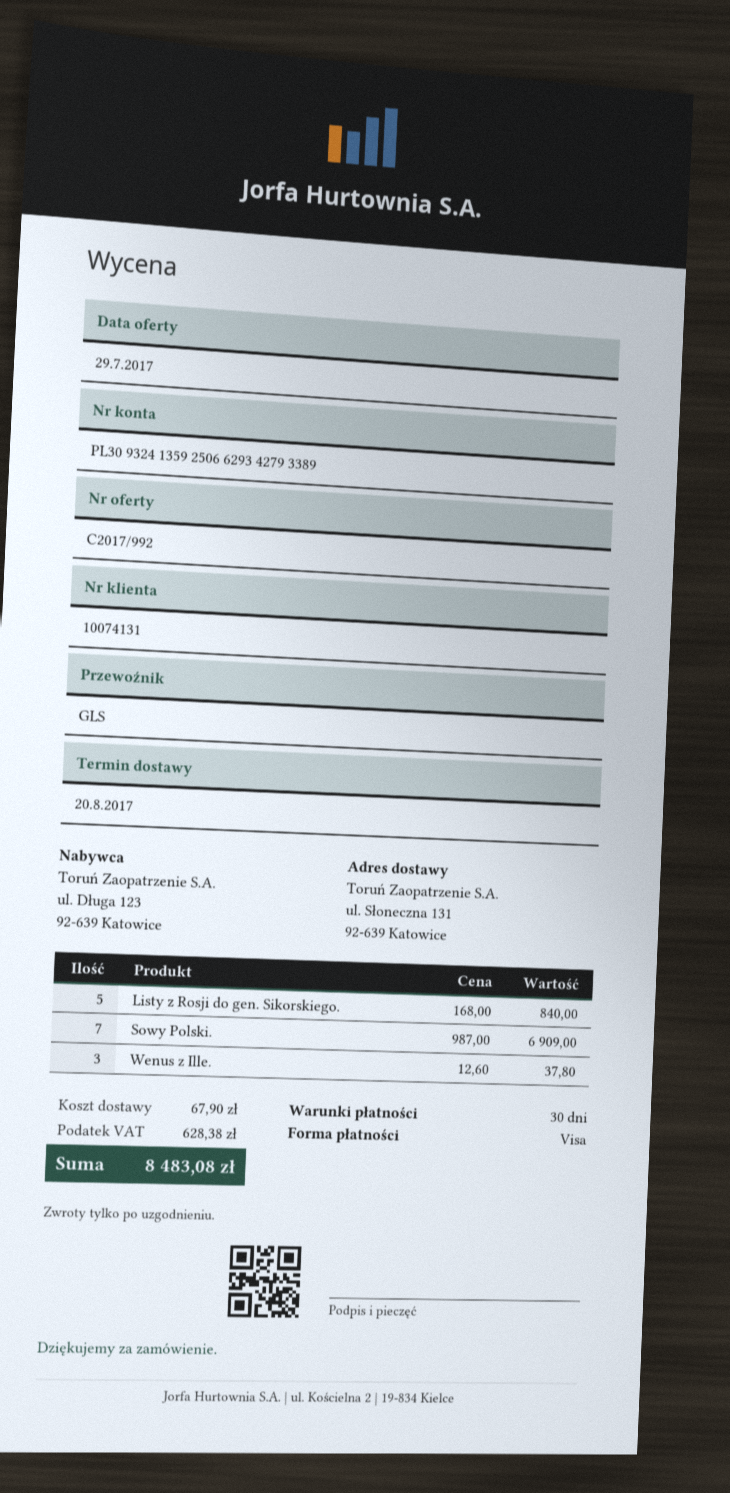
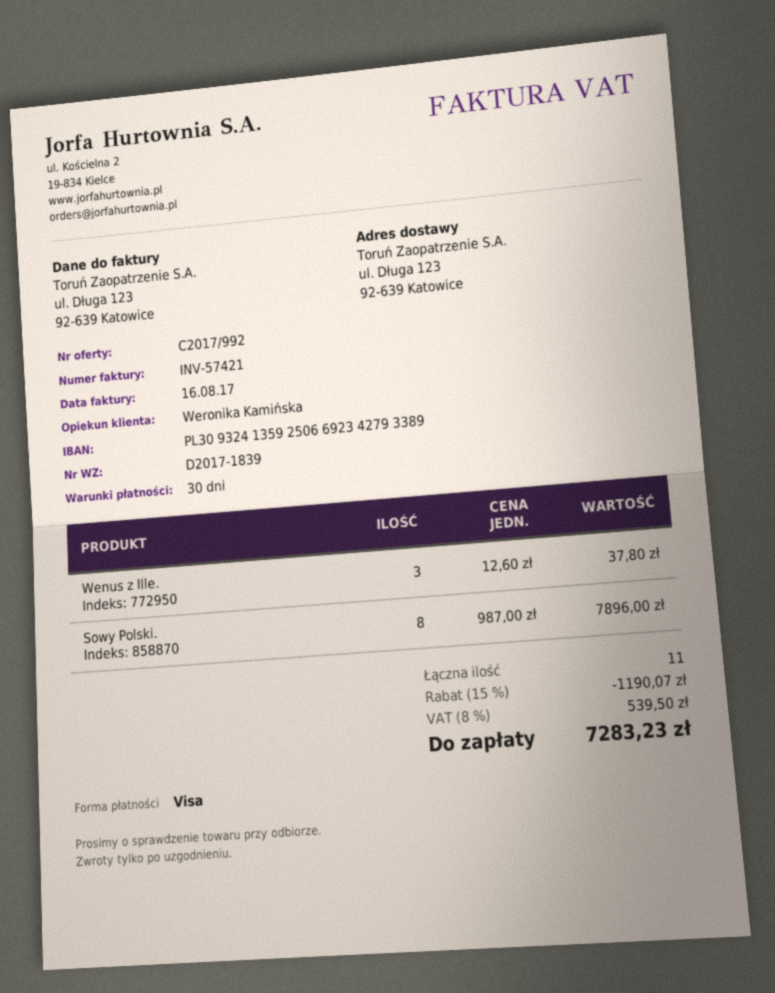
bank account: PL30932413592506629342793389 -> PL30932413592506692342793389
ship to: ul. Słoneczna 131, 92-639 Katowice -> ul. Długa 123, 92-639 Katowice
Listy z Rosji do gen. Sikorskiego.: 5 x 168.00 = 840.00 -> none
Sowy Polski.: 7 x 987.00 = 6909.00 -> 8 x 987.00 = 7896.00
discount: none -> 15% = 1190.07
shipping: 67.90 -> none
tax: 628.38 -> 539.50
total: 8483.08 -> 7283.23

